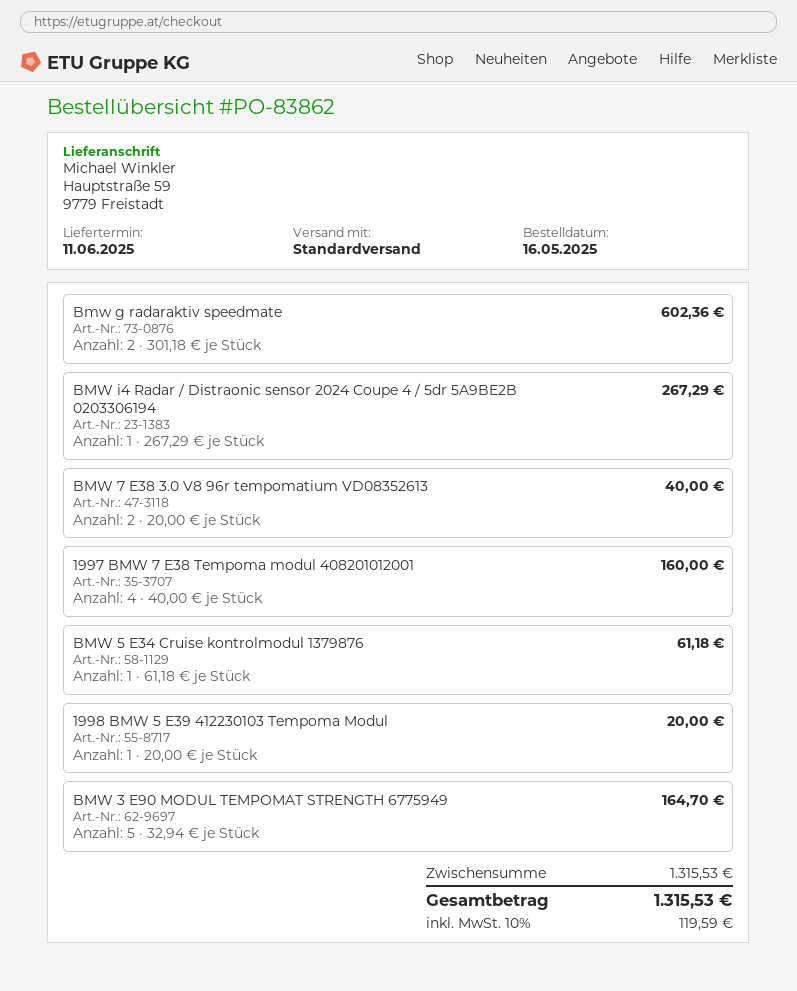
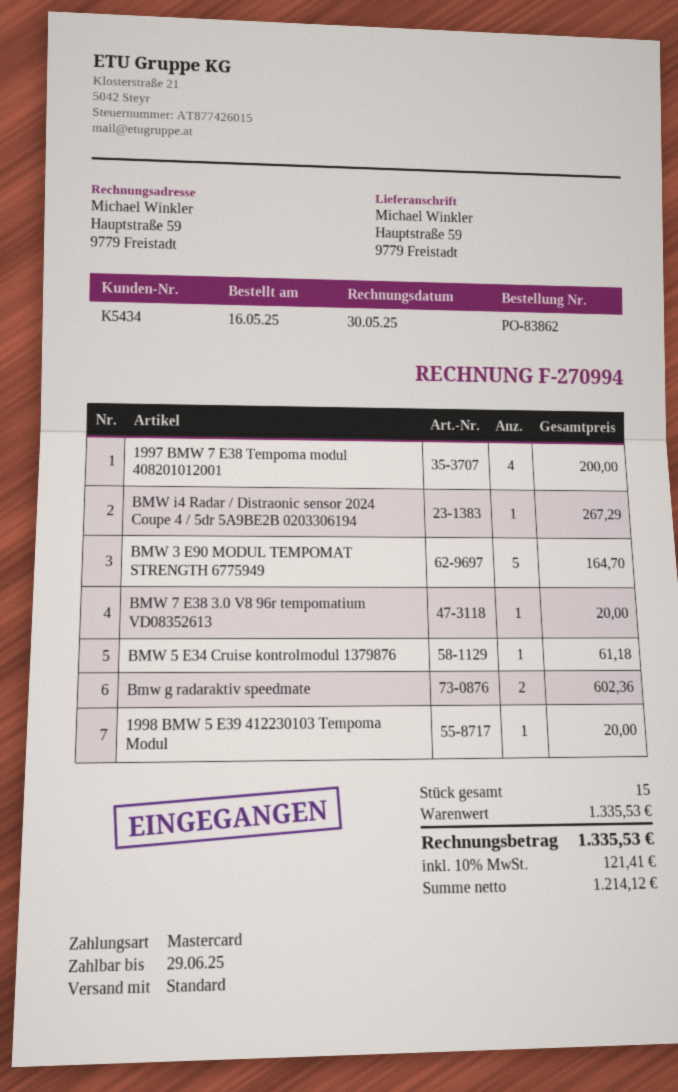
BMW 7 E38 3.0 V8 96r tempomatium VD08352613: 2 for 40.00 -> 1 for 20.00
1997 BMW 7 E38 Tempoma modul 408201012001: 4 for 160.00 -> 4 for 200.00
subtotal: 1315.53 -> 1335.53
tax: 10% = 119.59 -> 10% = 121.41
total: 1315.53 -> 1335.53

